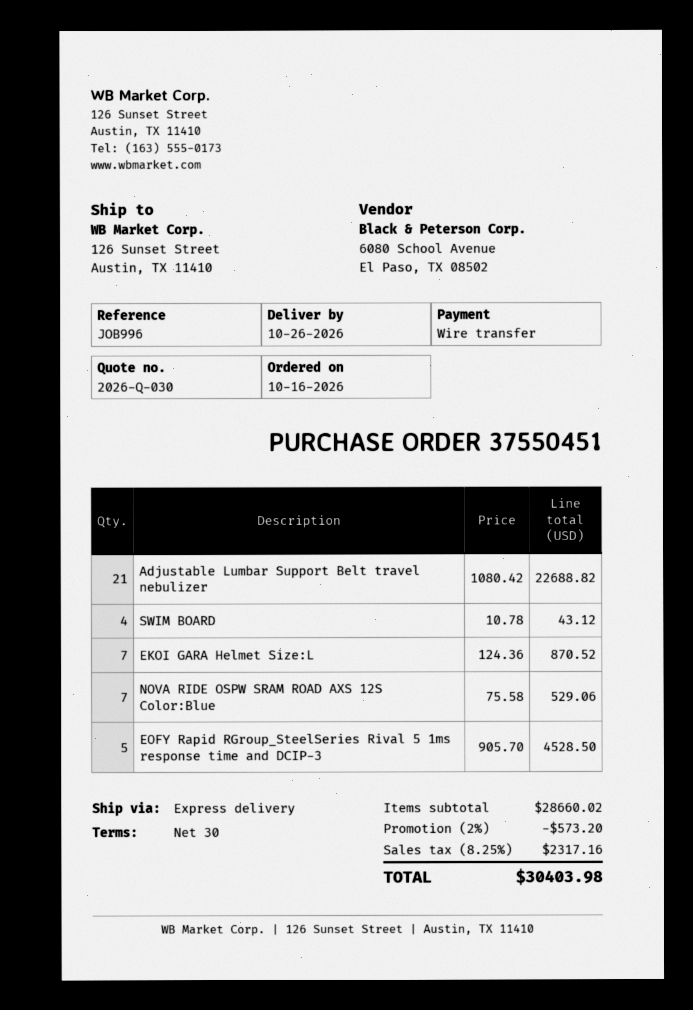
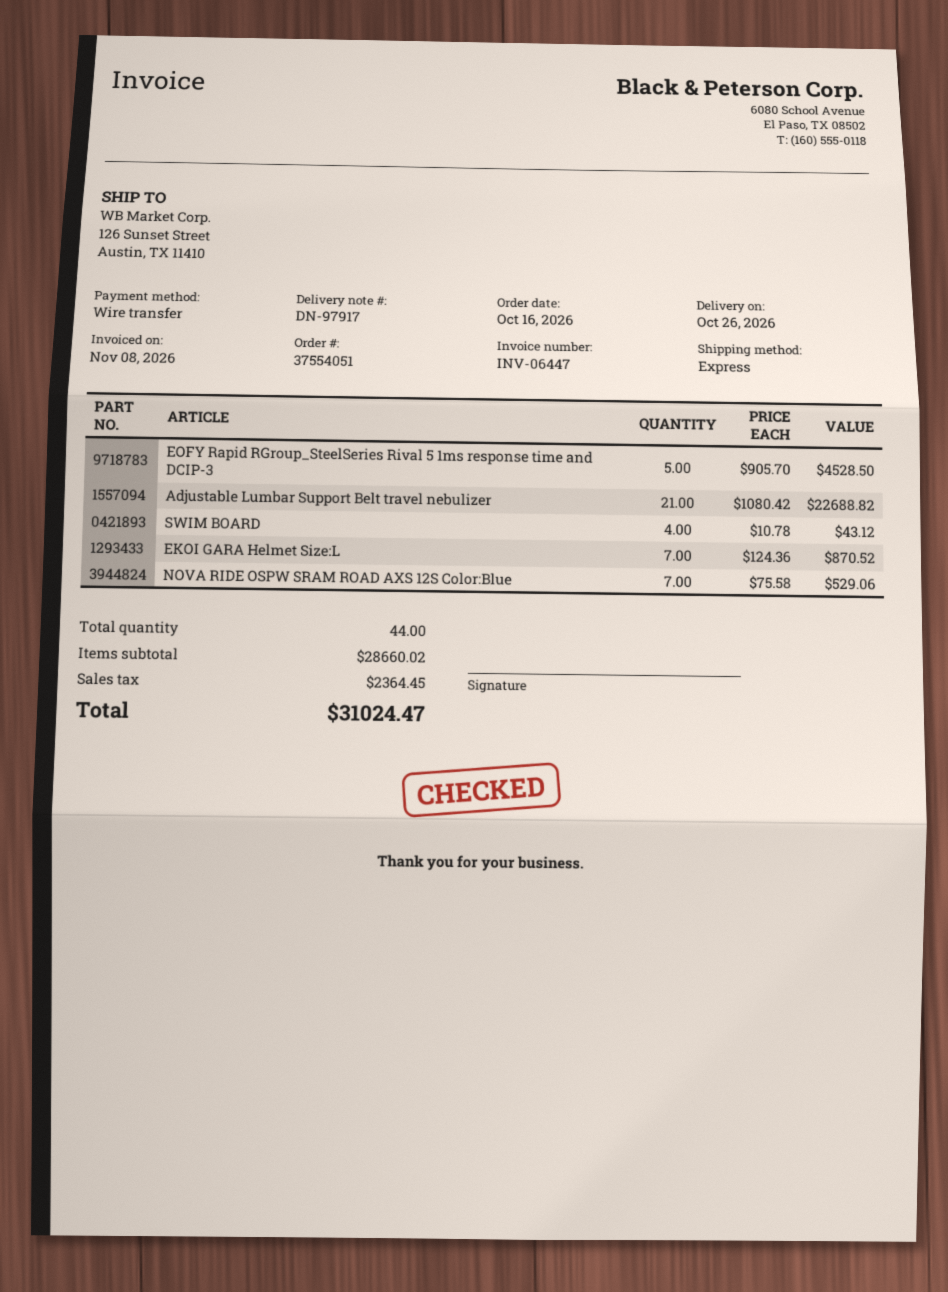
order number: 37550451 -> 37554051
discount: 2% = 573.20 -> none
tax: 2317.16 -> 2364.45
total: 30403.98 -> 31024.47

